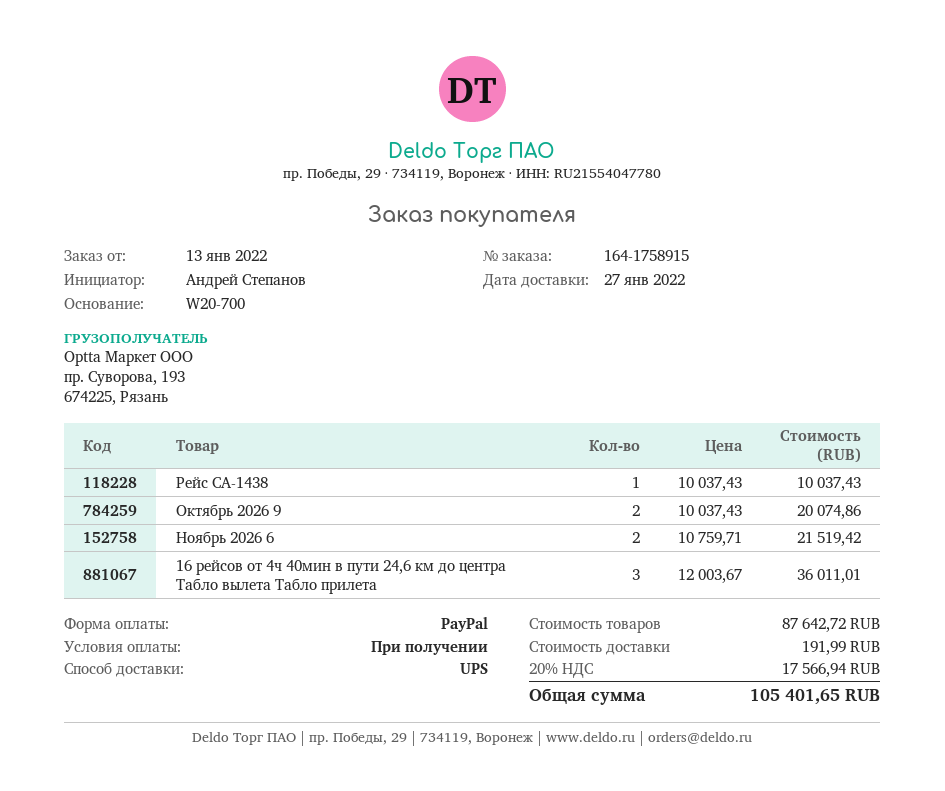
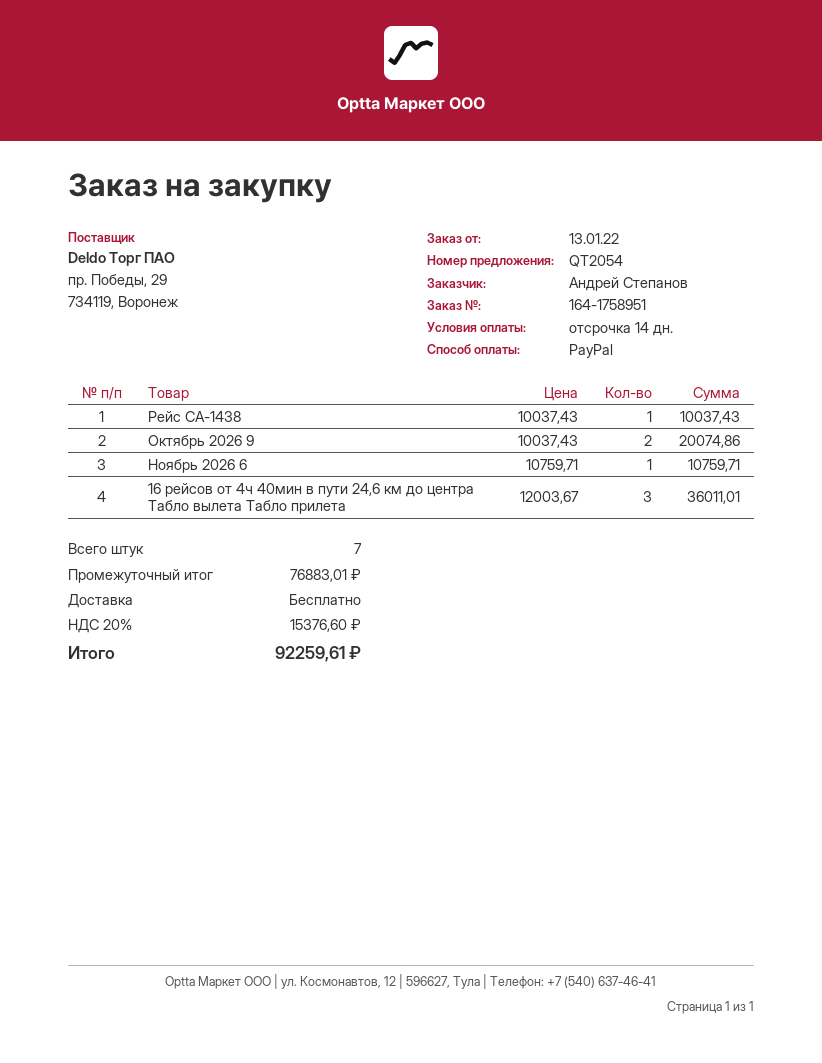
order number: 164-1758915 -> 164-1758951
payment terms: on receipt -> 14 days
Ноябрь 2026 6: 2 x 10759.71 = 21519.42 -> 1 x 10759.71 = 10759.71
subtotal: 87642.72 -> 76883.01
shipping: 191.99 -> 0.00
tax: 20% = 17566.94 -> 20% = 15376.60
total: 105401.65 -> 92259.61

